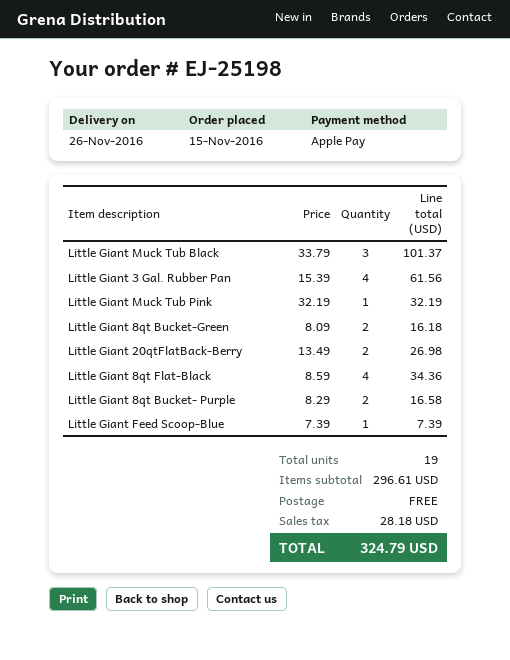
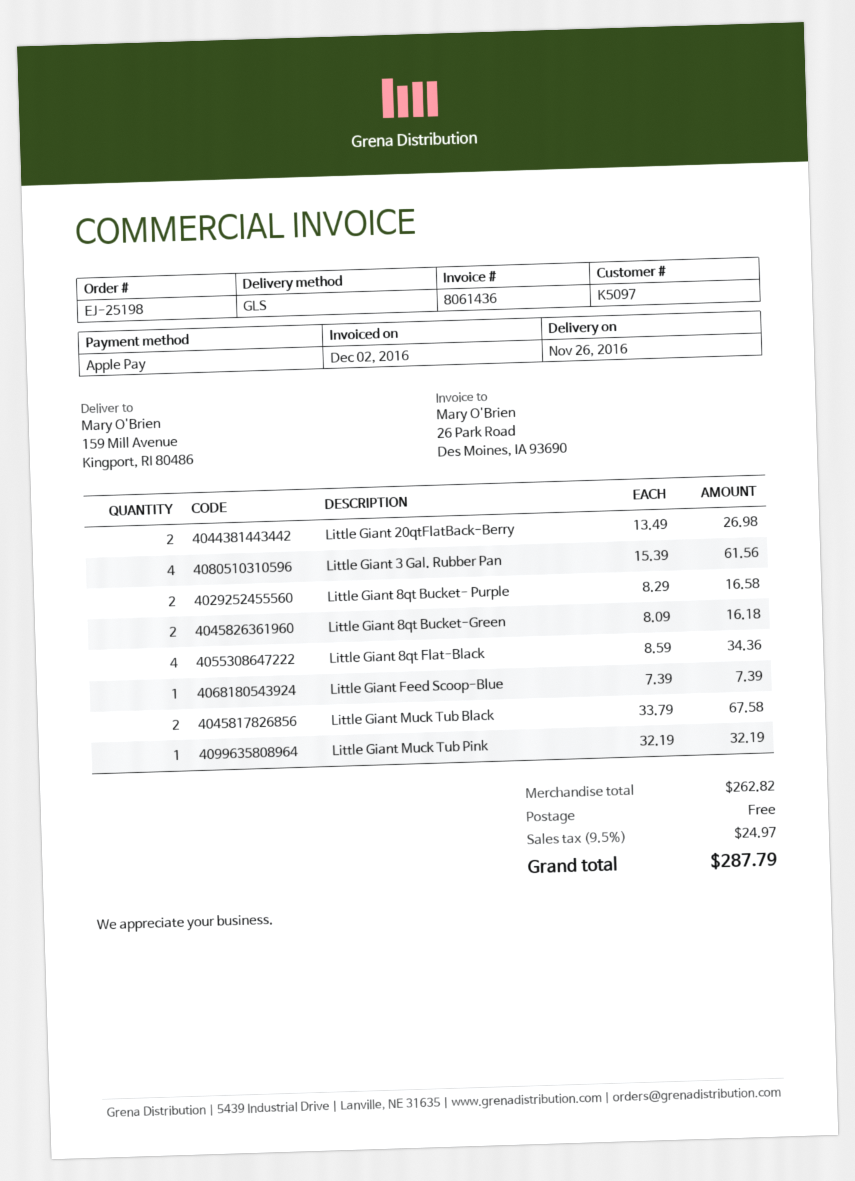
Little Giant Muck Tub Black: 3 x 33.79 = 101.37 -> 2 x 33.79 = 67.58
subtotal: 296.61 -> 262.82
tax: 28.18 -> 24.97
total: 324.79 -> 287.79

